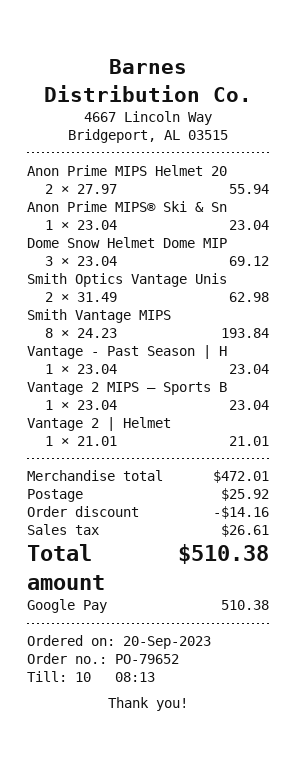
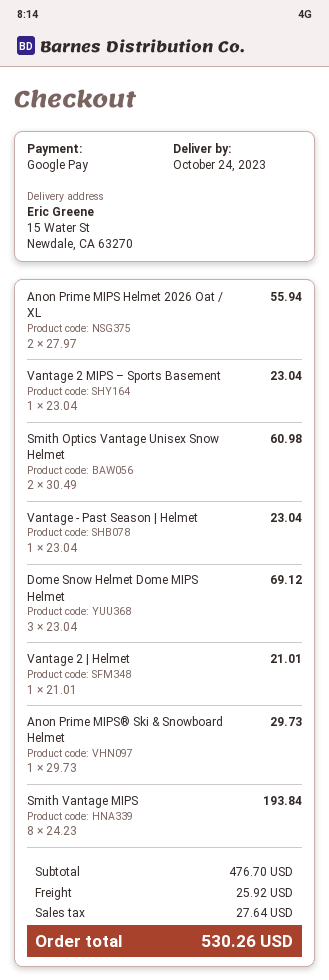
Anon Prime MIPS® Ski & Sn: 1 x 23.04 = 23.04 -> 1 x 29.73 = 29.73
Smith Optics Vantage Unis: 2 x 31.49 = 62.98 -> 2 x 30.49 = 60.98
subtotal: 472.01 -> 476.70
discount: 14.16 -> none
tax: 26.61 -> 27.64
total: 510.38 -> 530.26

